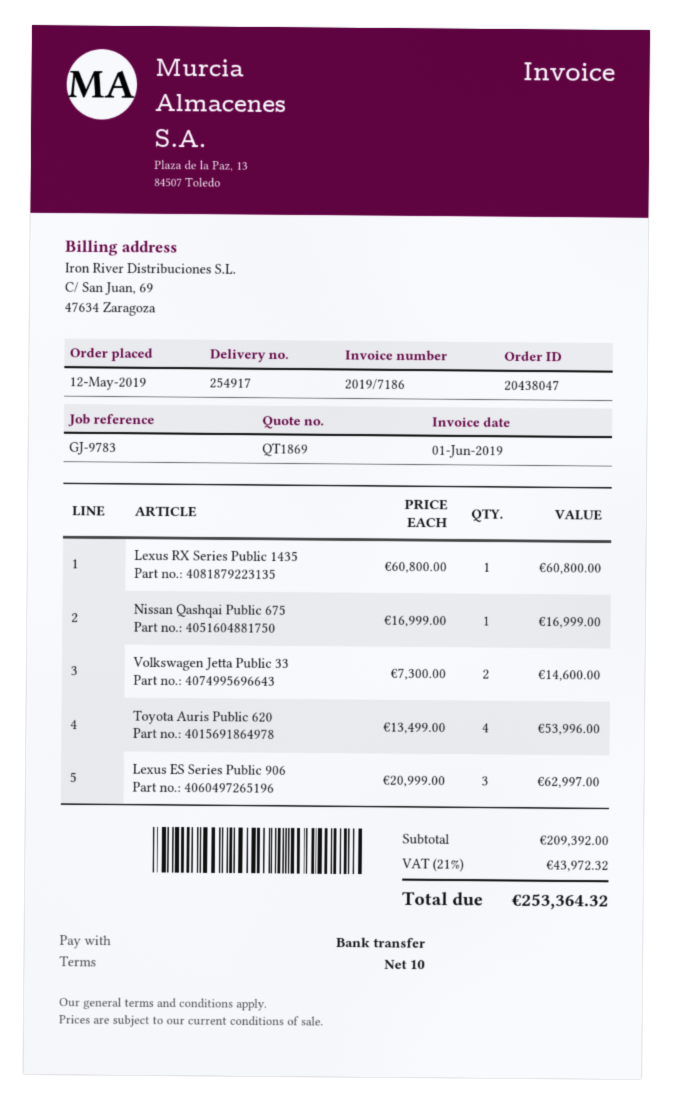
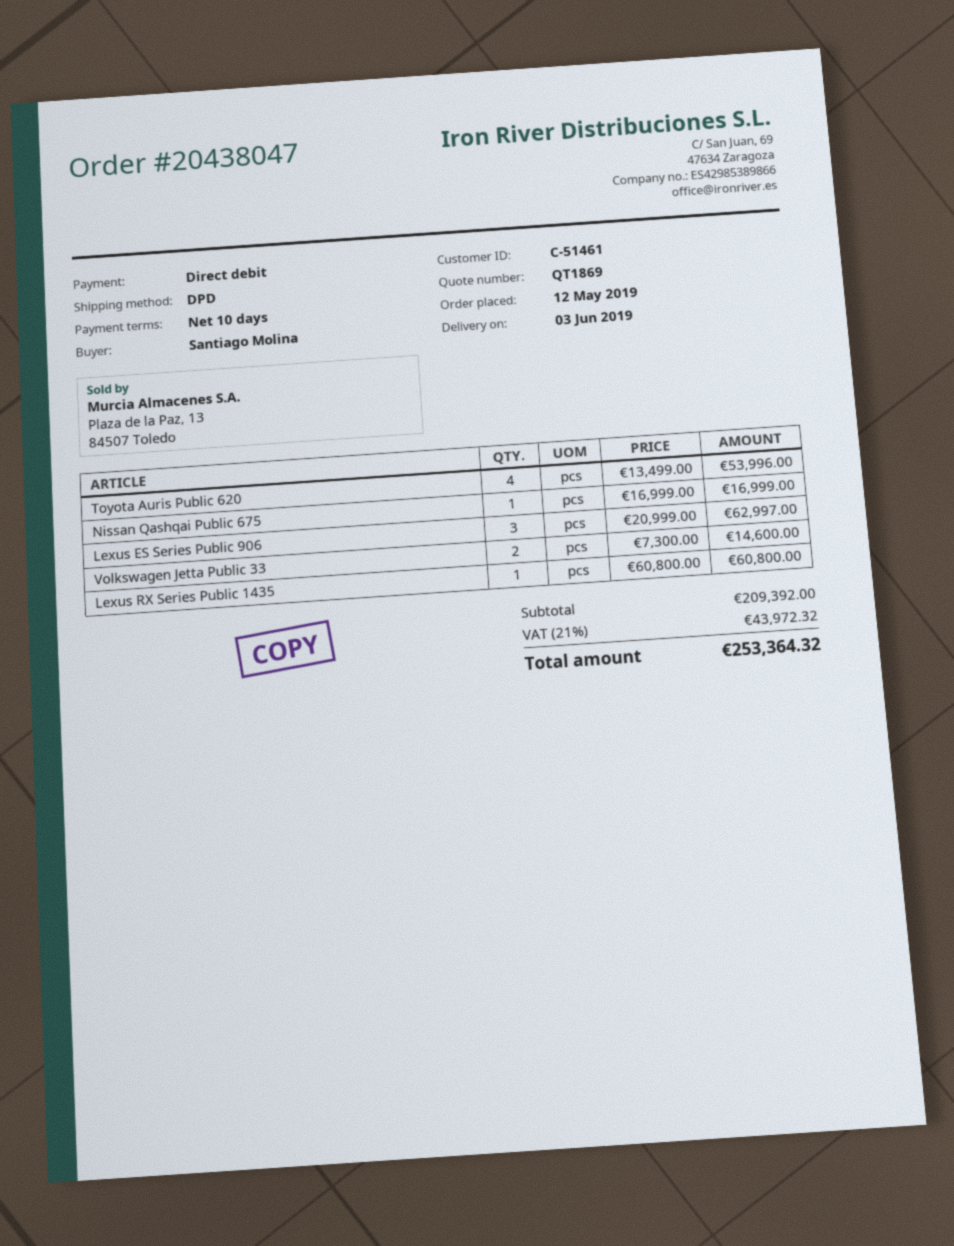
payment method: bank transfer -> direct debit

